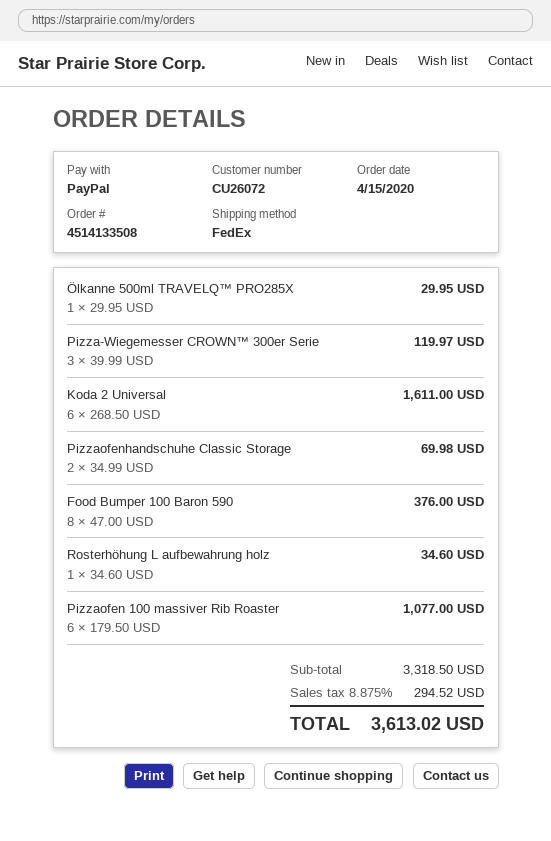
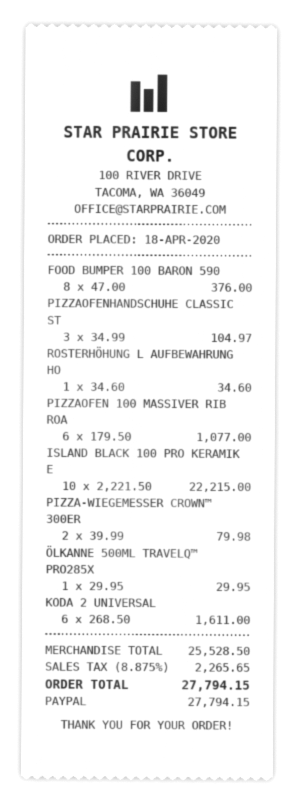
order date: 2020-04-15 -> 2020-04-18
Pizza-Wiegemesser CROWN™ 300er Serie: 3 x 39.99 = 119.97 -> 2 x 39.99 = 79.98
Pizzaofenhandschuhe Classic Storage: 2 x 34.99 = 69.98 -> 3 x 34.99 = 104.97
ISLAND BLACK 100 PRO KERAMIK E: none -> 10 x 2221.50 = 22215.00
subtotal: 3318.50 -> 25528.50
tax: 8.875% = 294.52 -> 8.875% = 2265.65
total: 3613.02 -> 27794.15

